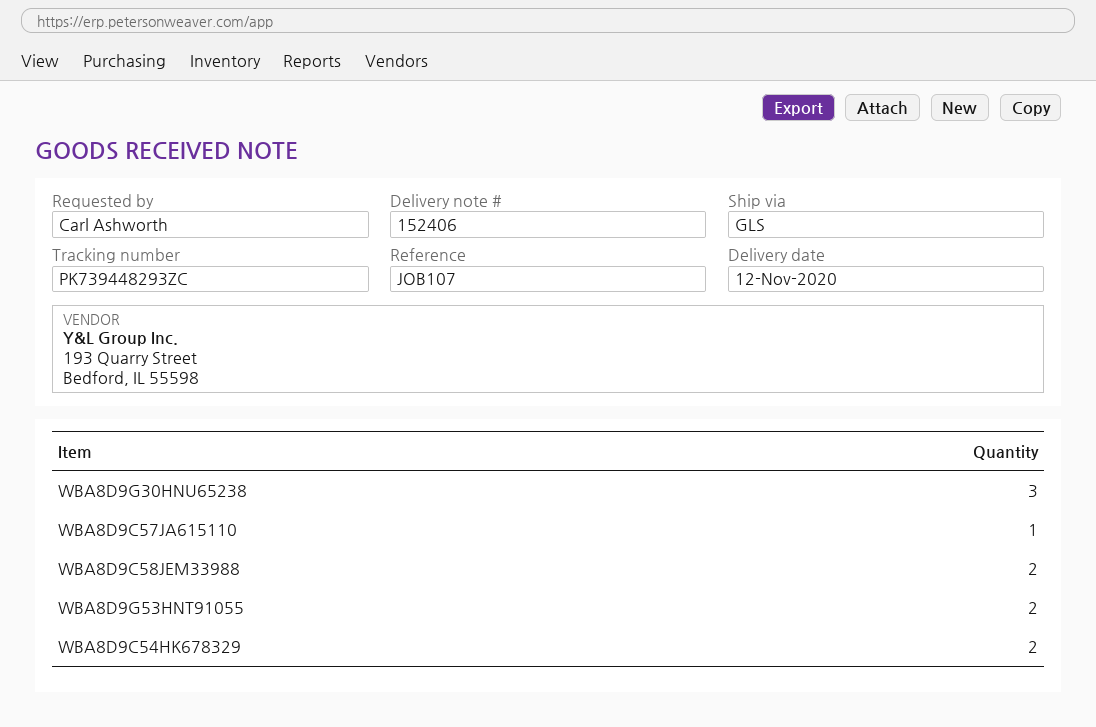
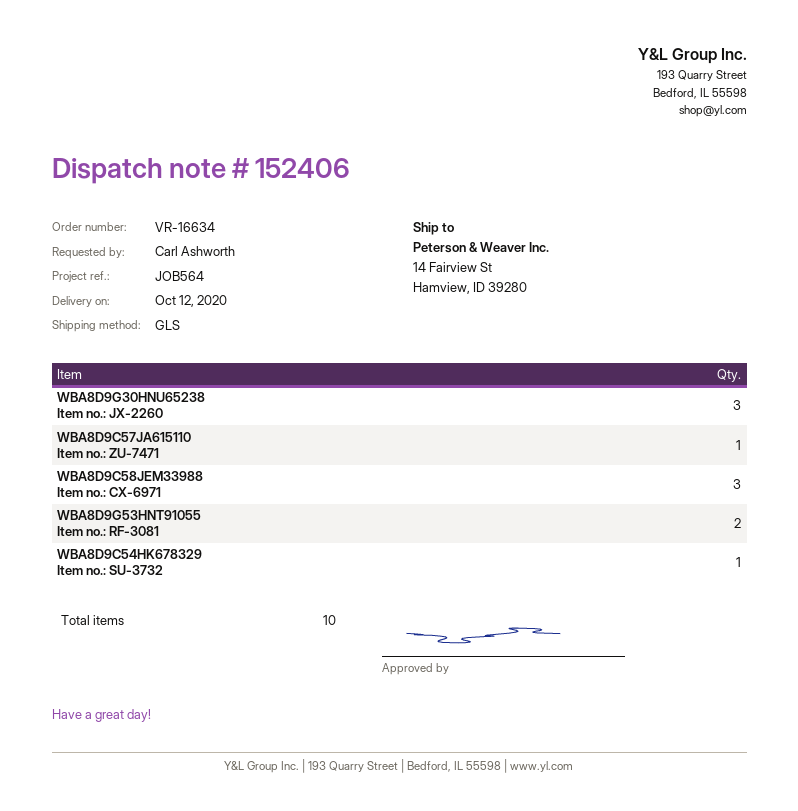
delivery date: 2020-11-12 -> 2020-10-12
reference: JOB107 -> JOB564
WBA8D9C58JEM33988: 2 -> 3
WBA8D9C54HK678329: 2 -> 1

